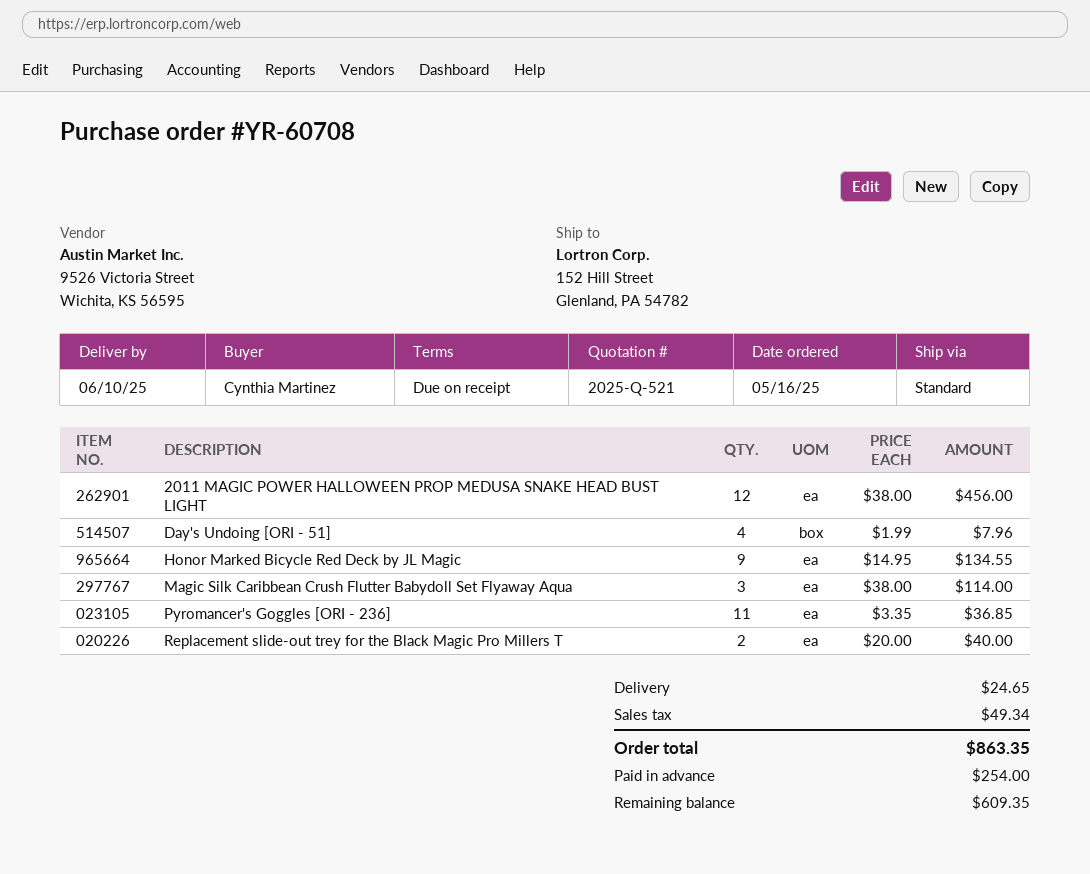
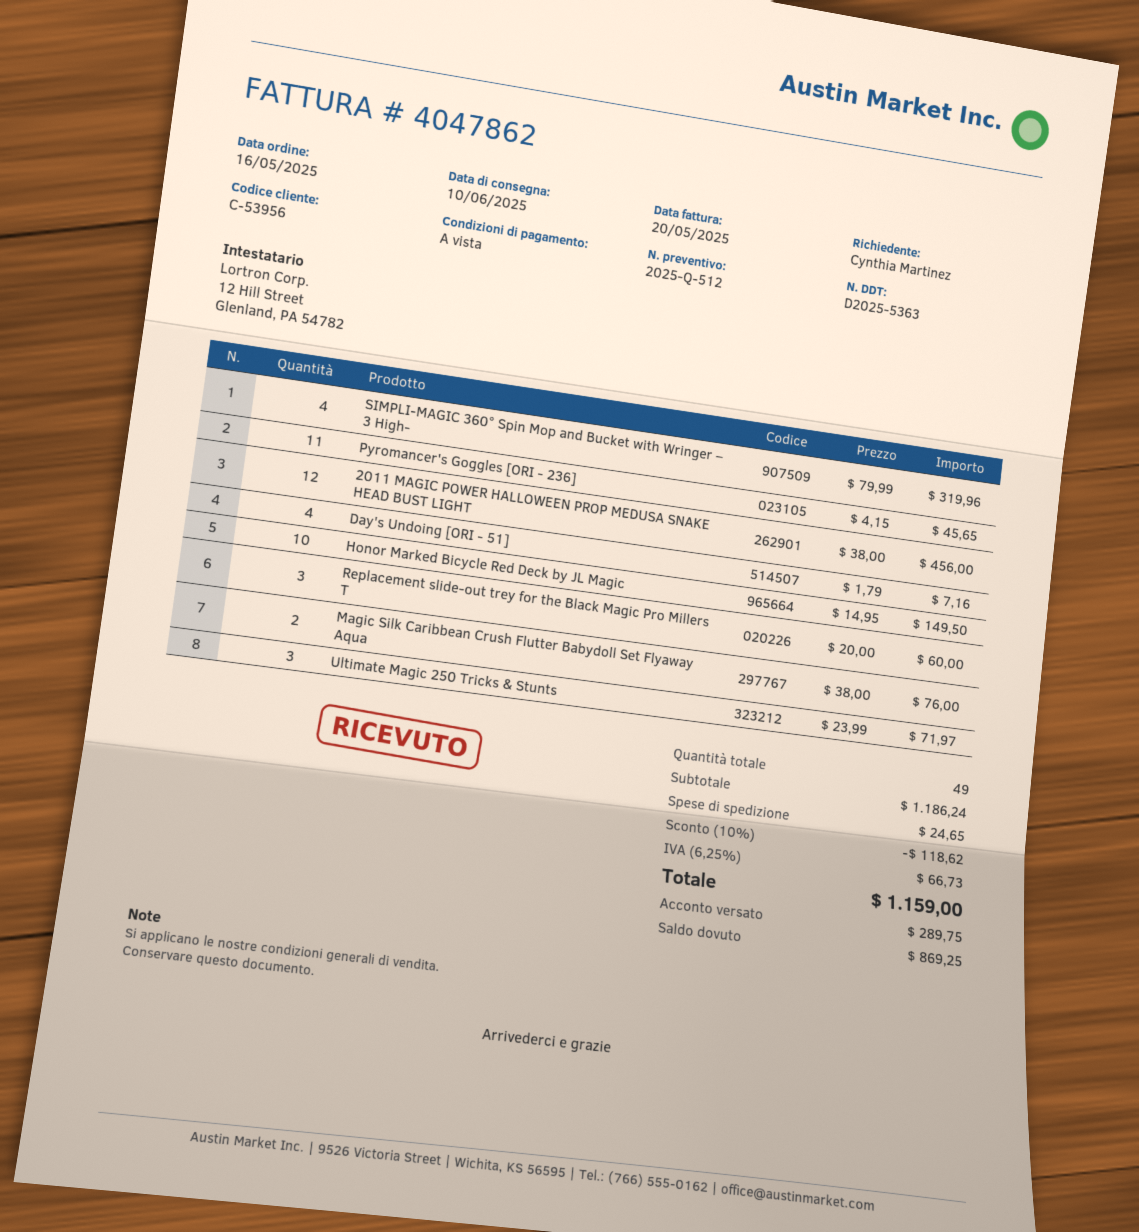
quote number: 2025-Q-521 -> 2025-Q-512
Day's Undoing [ORI - 51]: 4 x 1.99 = 7.96 -> 4 x 1.79 = 7.16
Honor Marked Bicycle Red Deck by JL Magic: 9 x 14.95 = 134.55 -> 10 x 14.95 = 149.50
Magic Silk Caribbean Crush Flutter Babydoll Set Flyaway Aqua: 3 x 38.00 = 114.00 -> 2 x 38.00 = 76.00
Pyromancer's Goggles [ORI - 236]: 11 x 3.35 = 36.85 -> 11 x 4.15 = 45.65
Replacement slide-out trey for the Black Magic Pro Millers T: 2 x 20.00 = 40.00 -> 3 x 20.00 = 60.00
SIMPLI-MAGIC 360° Spin Mop and Bucket with Wringer – 3 High-: none -> 4 x 79.99 = 319.96
Ultimate Magic 250 Tricks & Stunts: none -> 3 x 23.99 = 71.97
discount: none -> 10% = 118.62
tax: 49.34 -> 66.73
total: 863.35 -> 1159.00
deposit: 254.00 -> 289.75
balance: 609.35 -> 869.25

